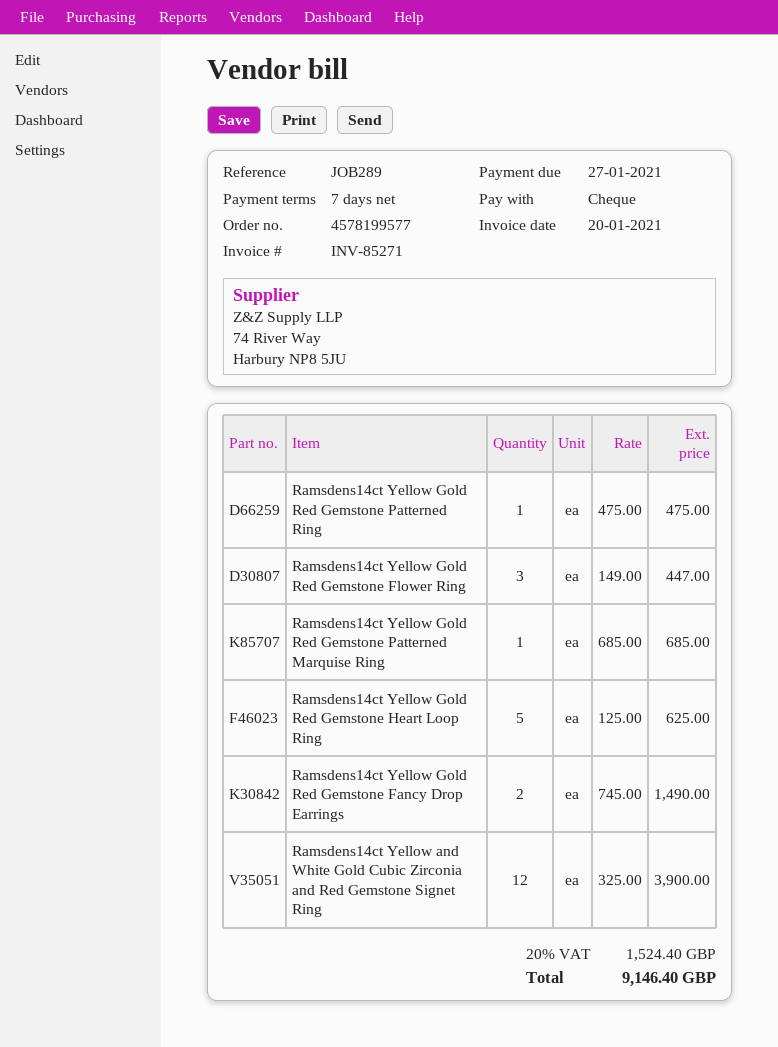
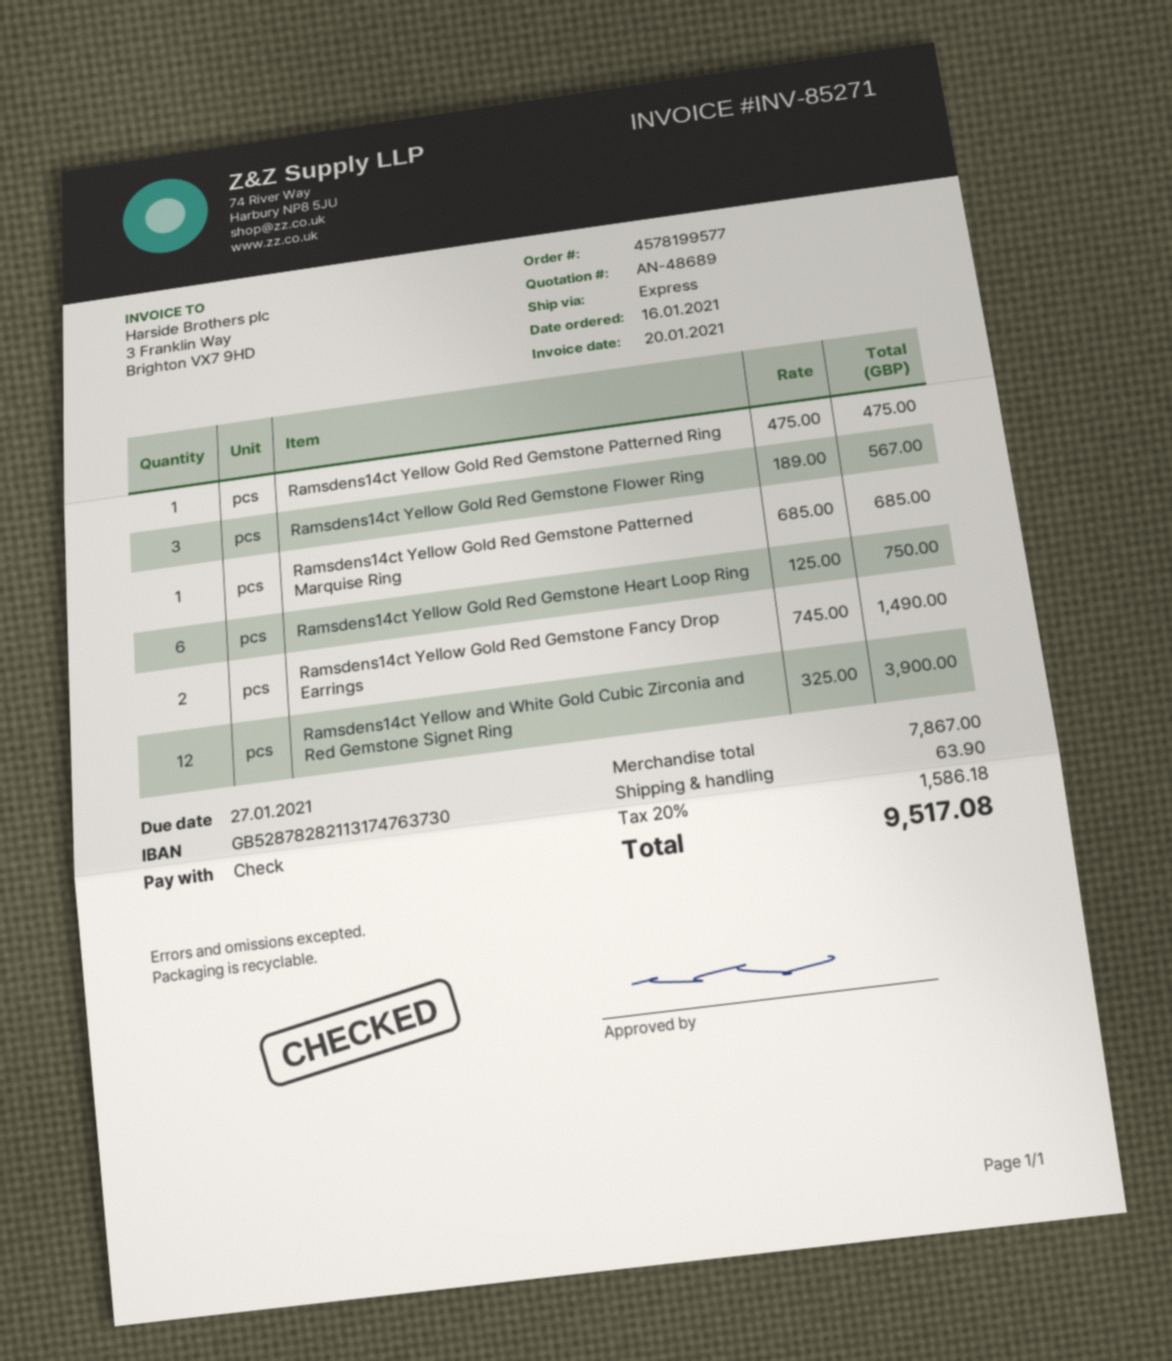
Ramsdens14ct Yellow Gold Red Gemstone Flower Ring: 3 x 149.00 = 447.00 -> 3 x 189.00 = 567.00
Ramsdens14ct Yellow Gold Red Gemstone Heart Loop Ring: 5 x 125.00 = 625.00 -> 6 x 125.00 = 750.00
shipping: none -> 63.90
tax: 20% = 1524.40 -> 20% = 1586.18
total: 9146.40 -> 9517.08

